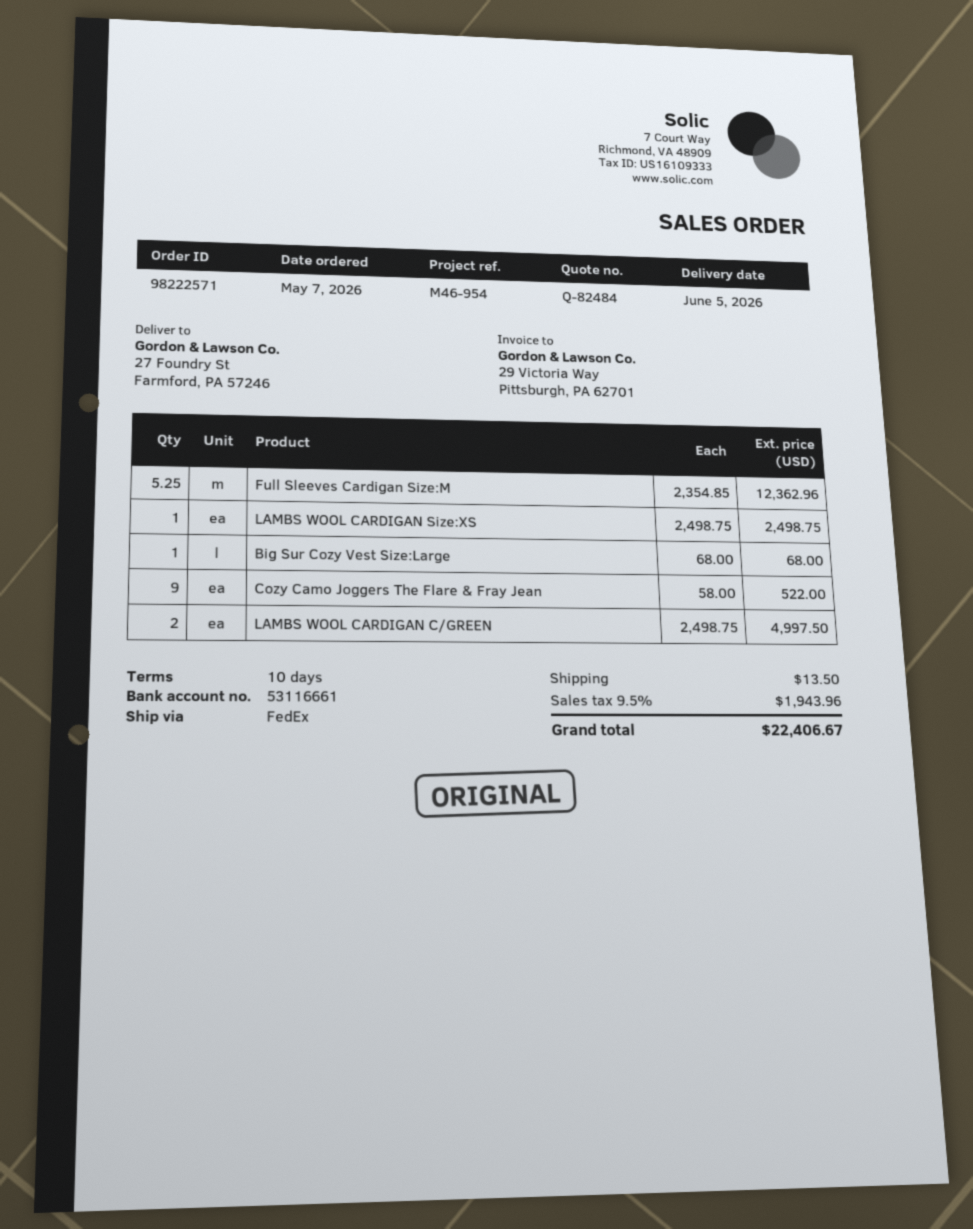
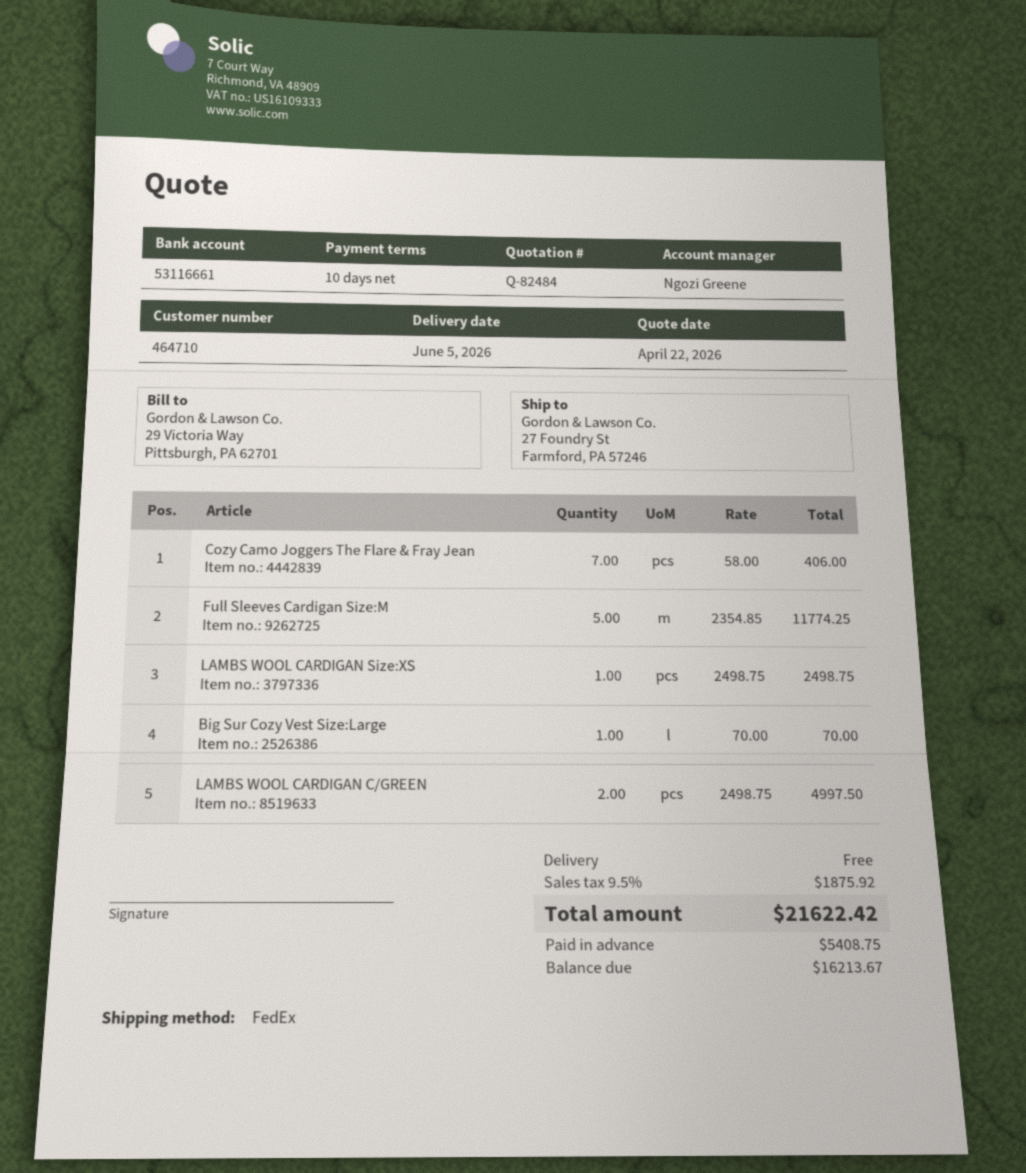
Full Sleeves Cardigan Size:M: 5.25 x 2354.85 = 12362.96 -> 5 x 2354.85 = 11774.25
Big Sur Cozy Vest Size:Large: 1 x 68.00 = 68.00 -> 1 x 70.00 = 70.00
Cozy Camo Joggers The Flare & Fray Jean: 9 x 58.00 = 522.00 -> 7 x 58.00 = 406.00
shipping: 13.50 -> 0.00
tax: 9.5% = 1943.96 -> 9.5% = 1875.92
total: 22406.67 -> 21622.42

